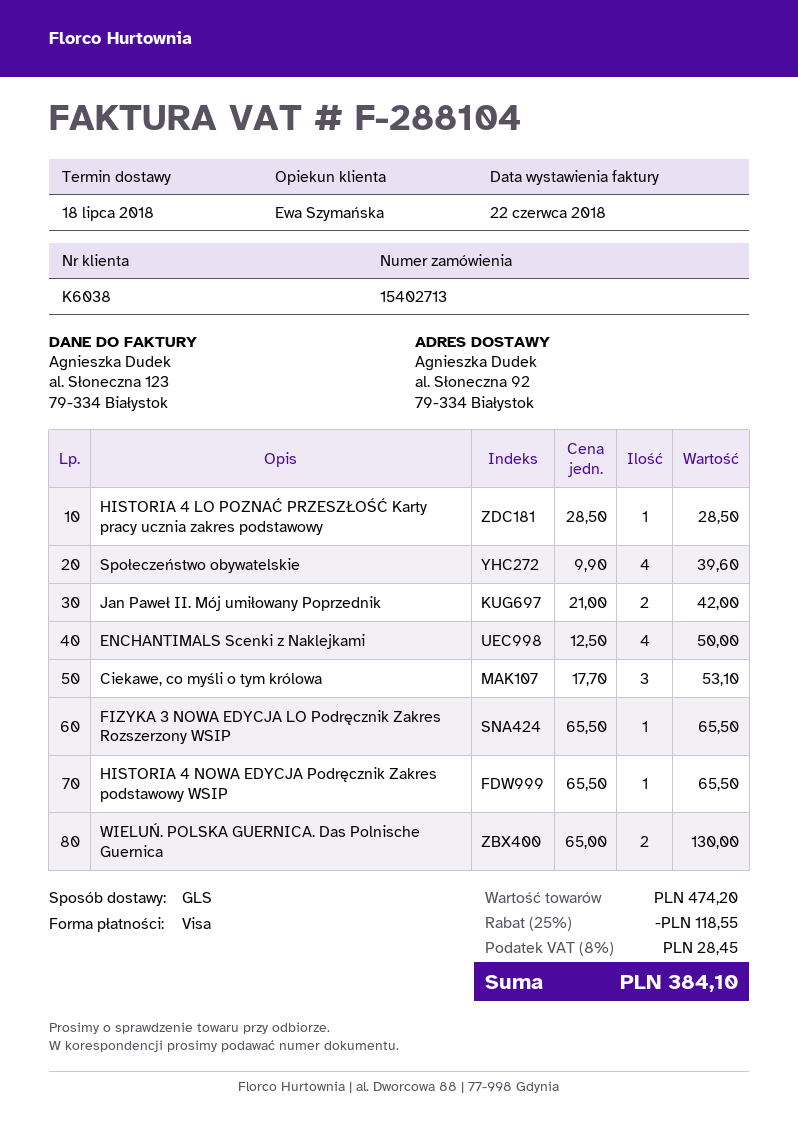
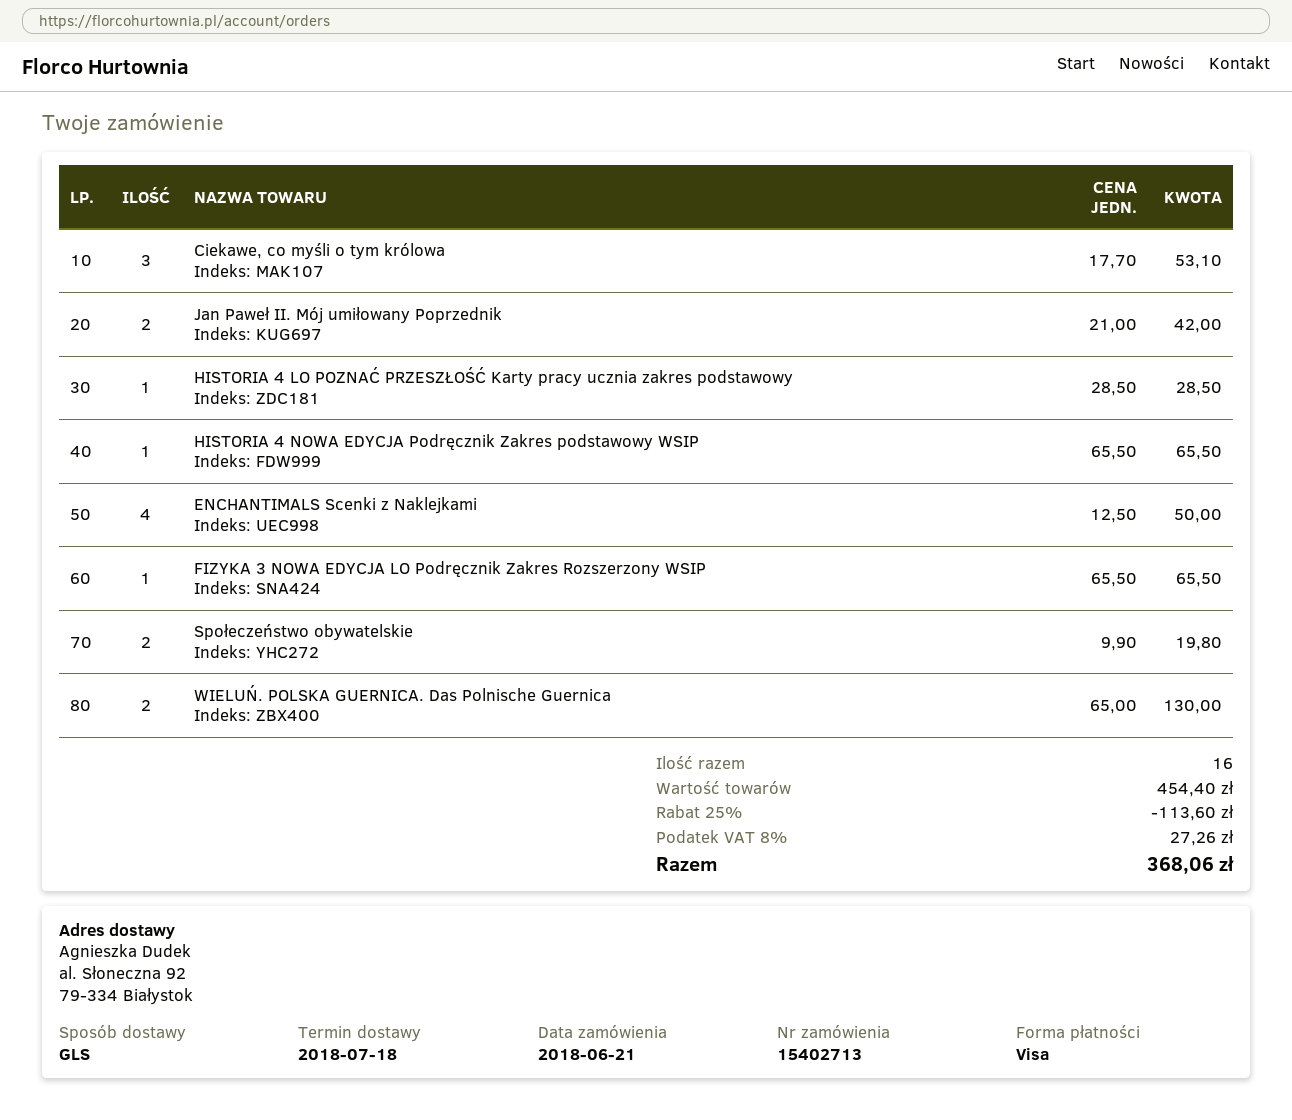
Społeczeństwo obywatelskie: 4 x 9.90 = 39.60 -> 2 x 9.90 = 19.80
subtotal: 474.20 -> 454.40
discount: 25% = 118.55 -> 25% = 113.60
tax: 8% = 28.45 -> 8% = 27.26
total: 384.10 -> 368.06

